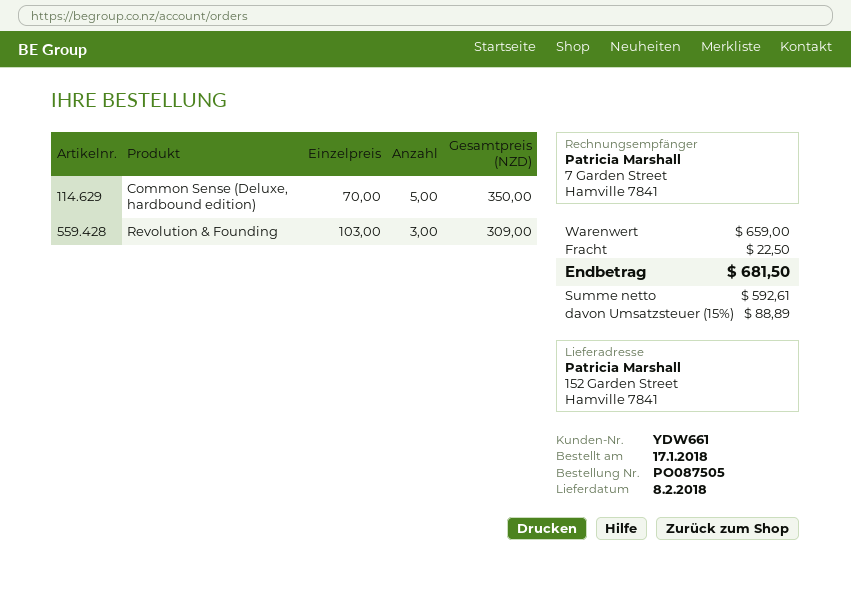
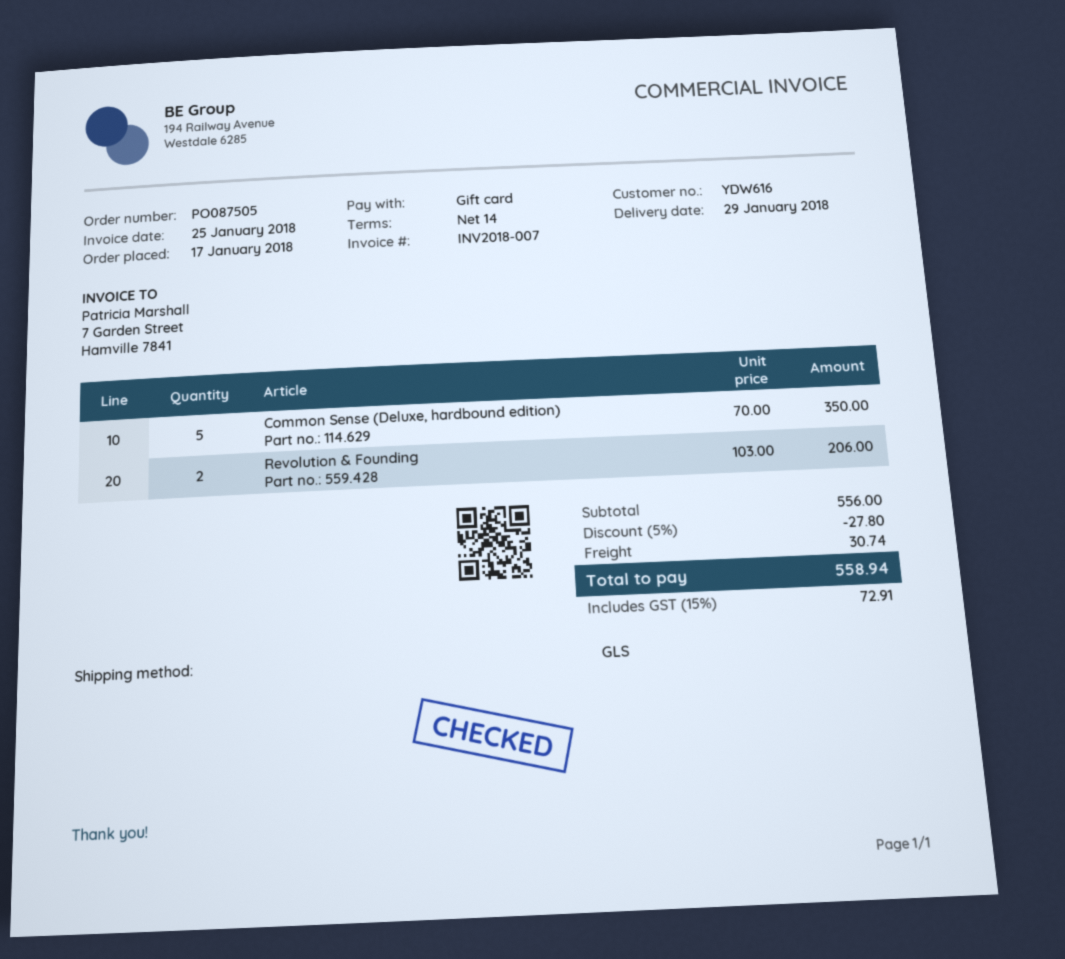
delivery date: 2018-02-08 -> 2018-01-29
customer number: YDW661 -> YDW616
Revolution & Founding: 3 x 103.00 = 309.00 -> 2 x 103.00 = 206.00
subtotal: 659.00 -> 556.00
discount: none -> 5% = 27.80
shipping: 22.50 -> 30.74
tax: 15% = 88.89 -> 15% = 72.91
total: 681.50 -> 558.94

